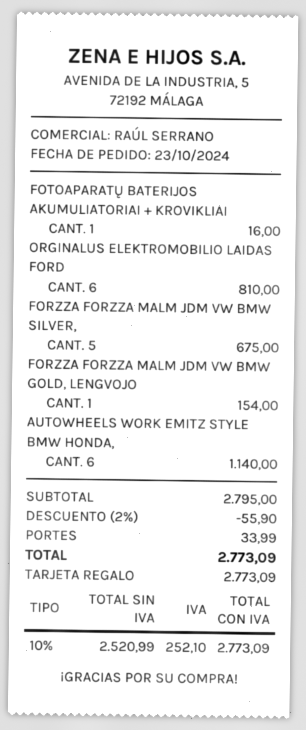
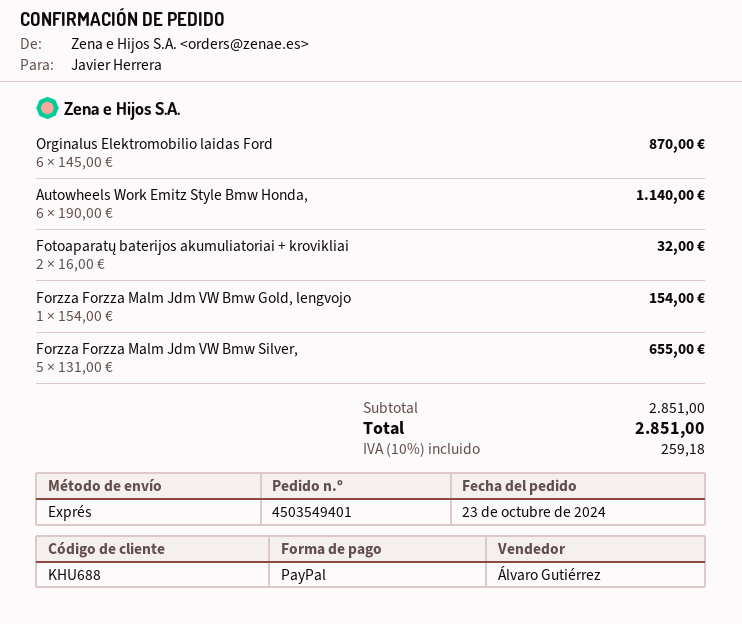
sales rep: RAÚL SERRANO -> Álvaro Gutiérrez
payment method: gift card -> PayPal
FOTOAPARATŲ BATERIJOS AKUMULIATORIAI + KROVIKLIAI: 1 for 16.00 -> 2 for 32.00
ORGINALUS ELEKTROMOBILIO LAIDAS FORD: 6 for 810.00 -> 6 for 870.00
FORZZA FORZZA MALM JDM VW BMW SILVER,: 5 for 675.00 -> 5 for 655.00
subtotal: 2795.00 -> 2851.00
discount: 2% = 55.90 -> none
shipping: 33.99 -> none
tax: 10% = 252.10 -> 10% = 259.18
total: 2773.09 -> 2851.00

